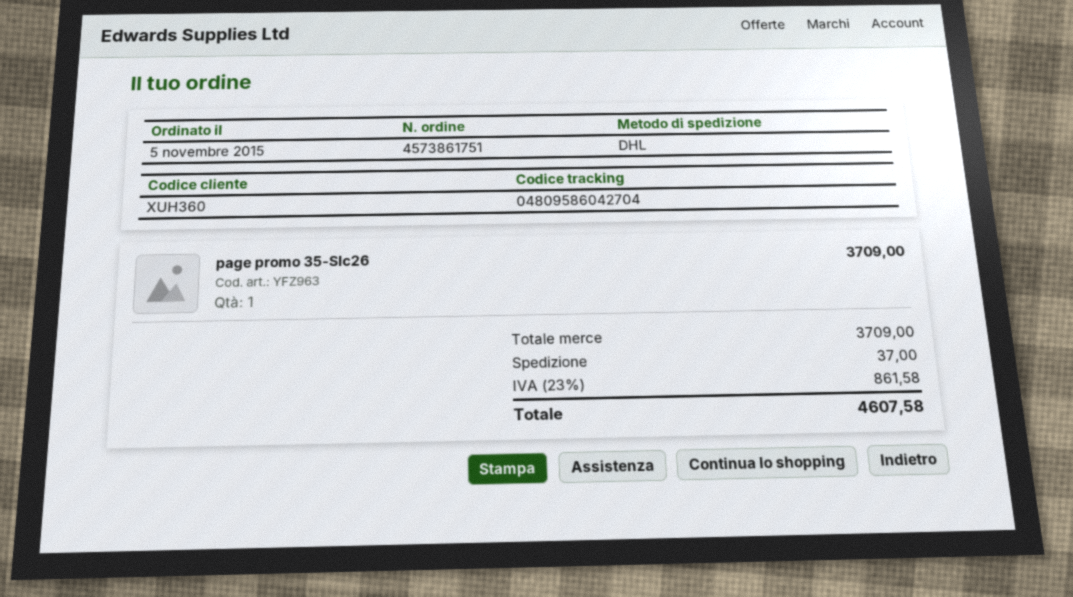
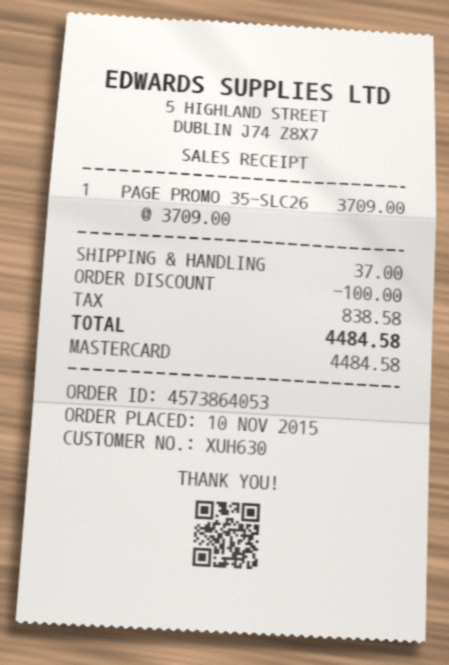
order number: 4573861751 -> 4573864053
order date: 2015-11-05 -> 2015-11-10
customer number: XUH360 -> XUH630
discount: none -> 100.00
tax: 861.58 -> 838.58
total: 4607.58 -> 4484.58

